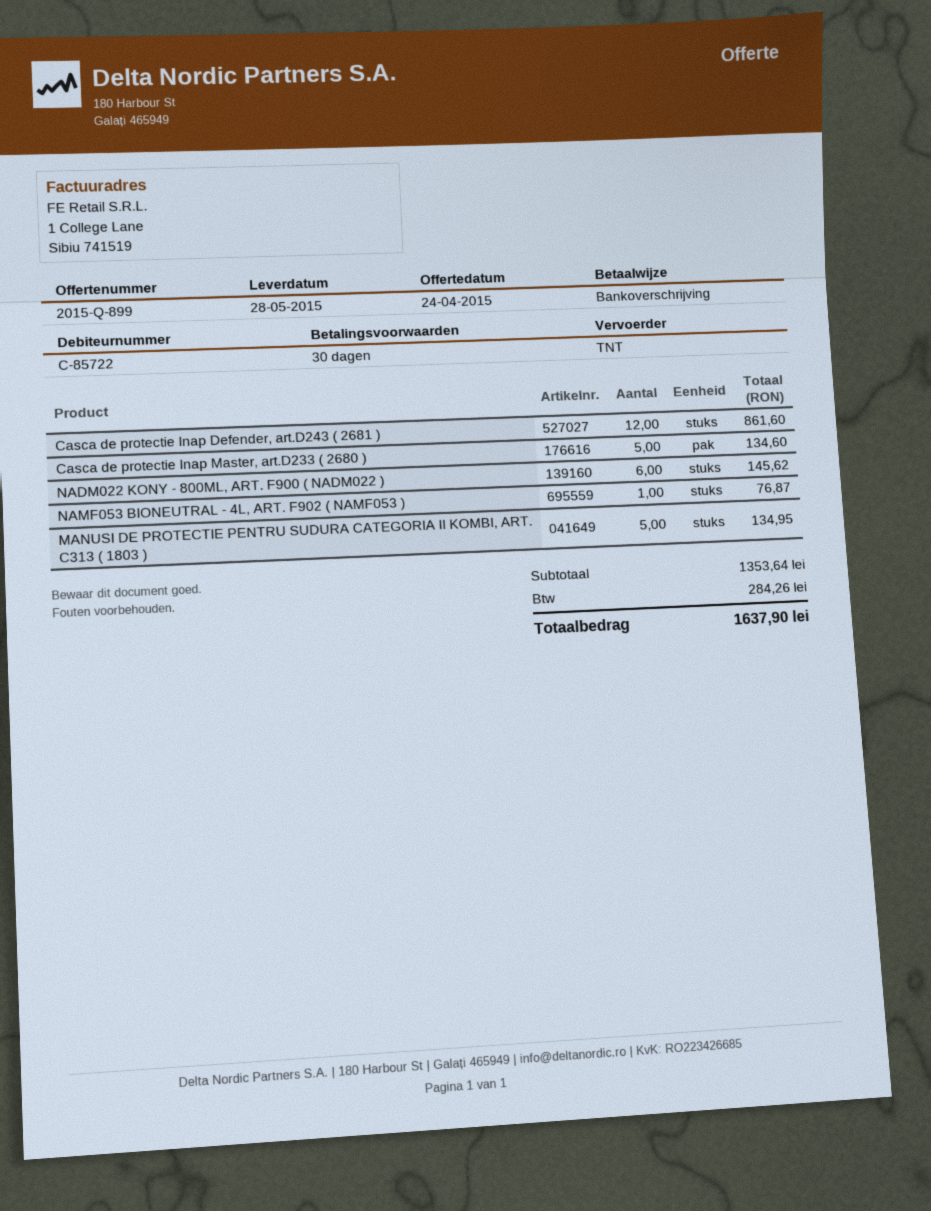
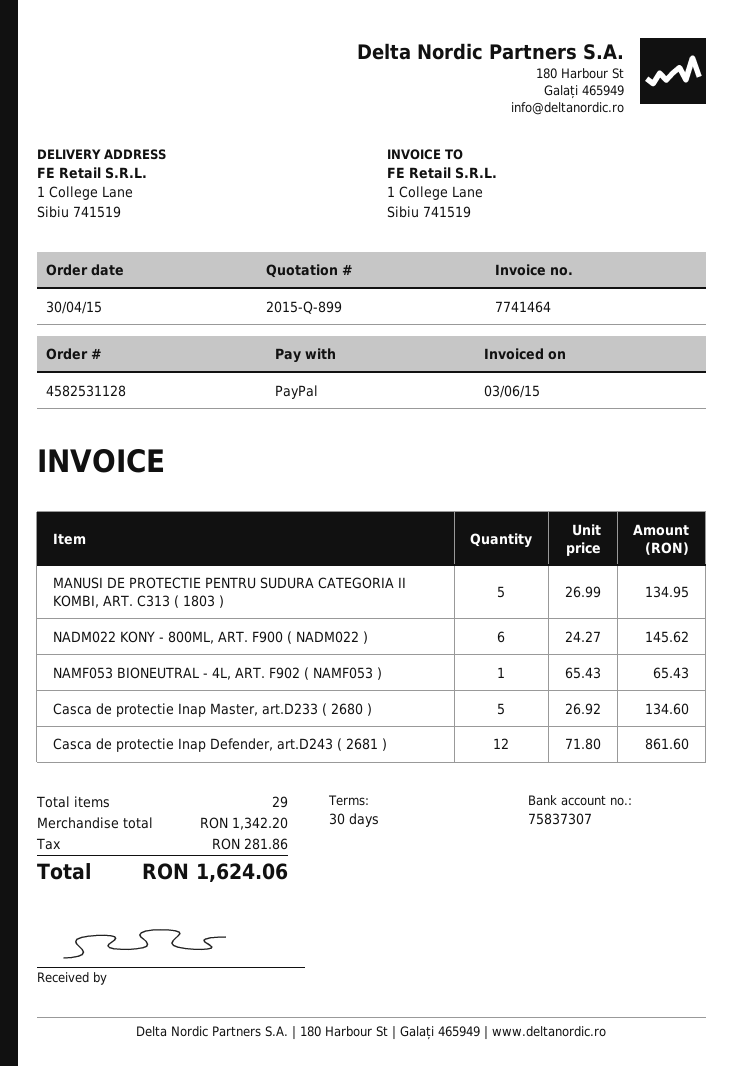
payment method: bank transfer -> PayPal
NAMF053 BIONEUTRAL - 4L, ART. F902 ( NAMF053 ): 1 for 76.87 -> 1 for 65.43
subtotal: 1353.64 -> 1342.20
tax: 284.26 -> 281.86
total: 1637.90 -> 1624.06

